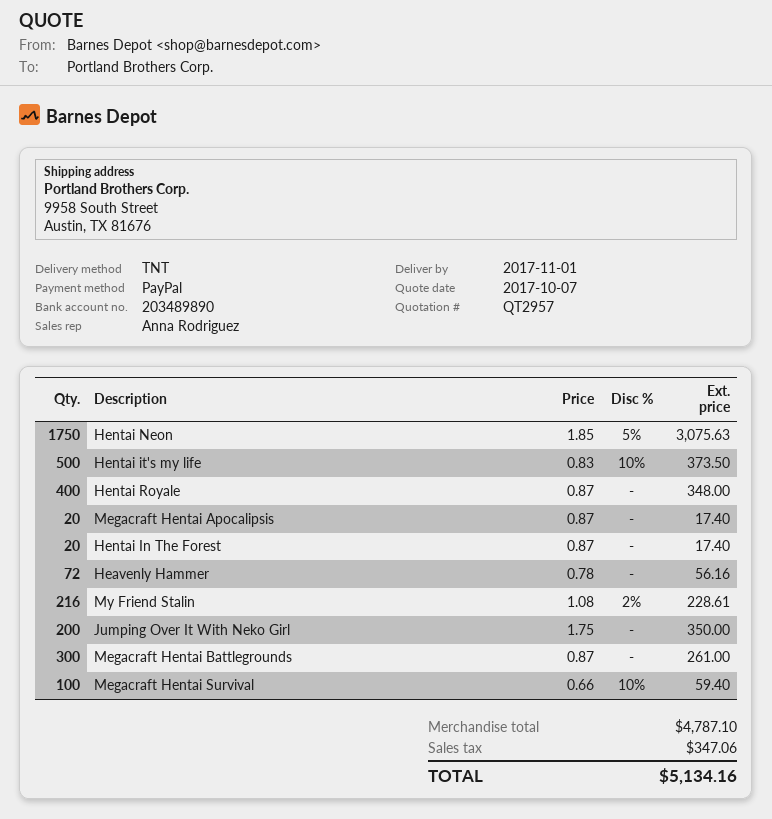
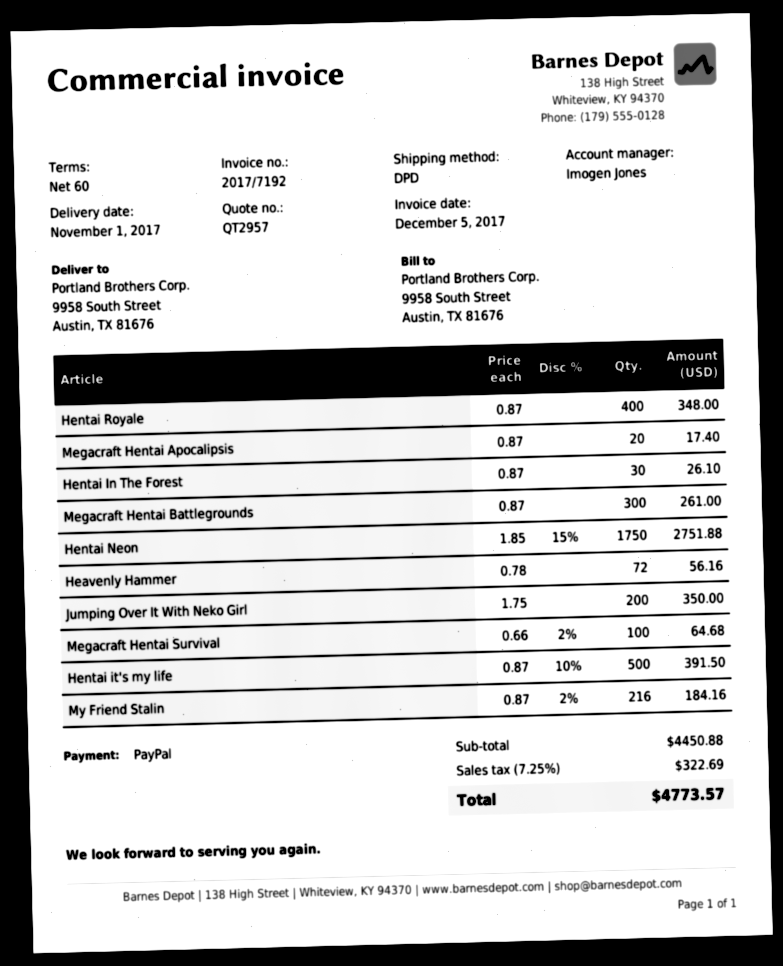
sales rep: Anna Rodriguez -> Imogen Jones
shipping method: TNT -> DPD
Hentai Neon: 1750 x 1.85 - 5% = 3075.63 -> 1750 x 1.85 - 15% = 2751.88
Hentai it's my life: 500 x 0.83 - 10% = 373.50 -> 500 x 0.87 - 10% = 391.50
Hentai In The Forest: 20 x 0.87 = 17.40 -> 30 x 0.87 = 26.10
My Friend Stalin: 216 x 1.08 - 2% = 228.61 -> 216 x 0.87 - 2% = 184.16
Megacraft Hentai Survival: 100 x 0.66 - 10% = 59.40 -> 100 x 0.66 - 2% = 64.68
subtotal: 4787.10 -> 4450.88
tax: 347.06 -> 322.69
total: 5134.16 -> 4773.57

